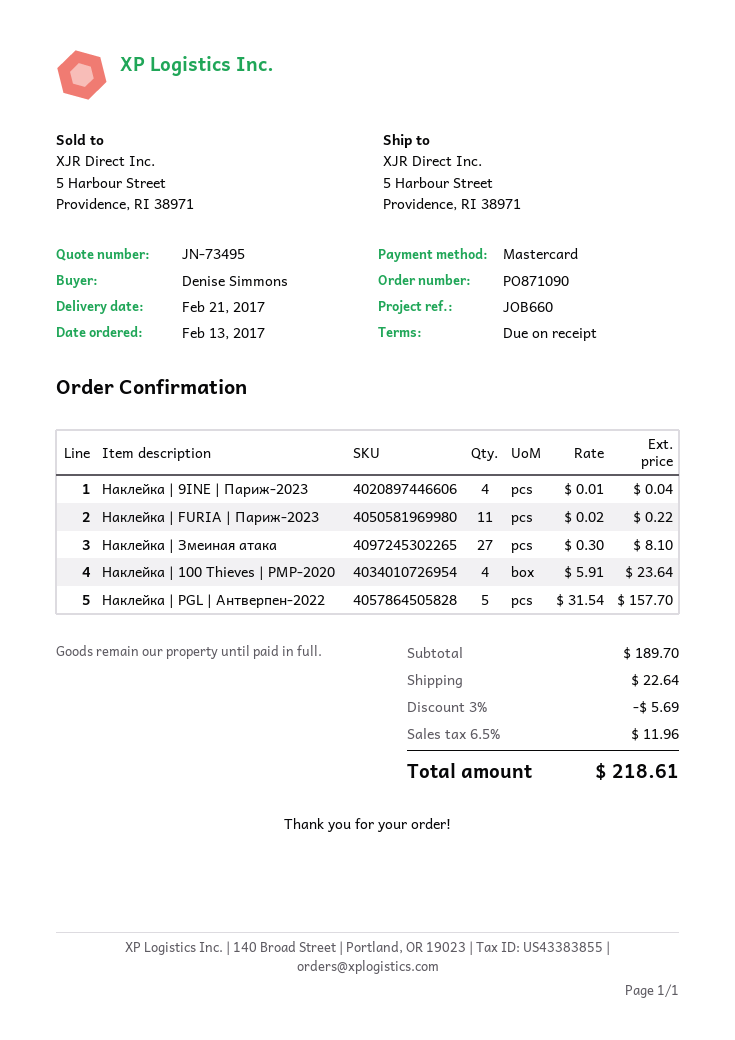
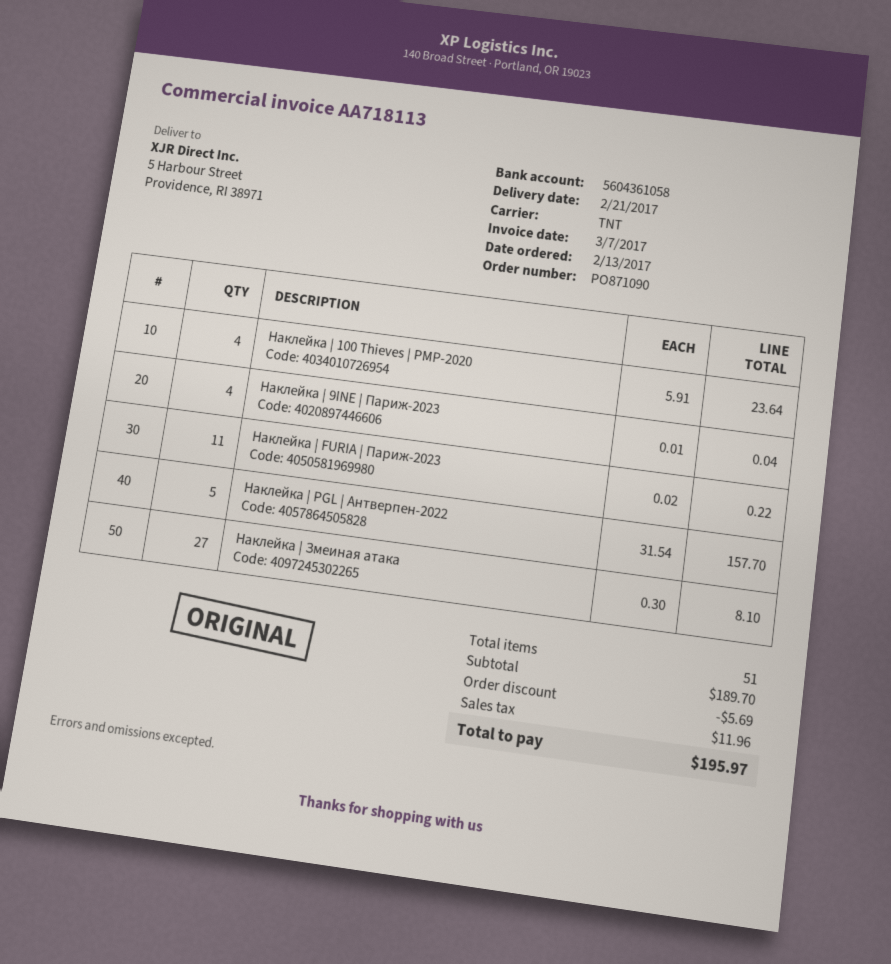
shipping: 22.64 -> none
total: 218.61 -> 195.97

